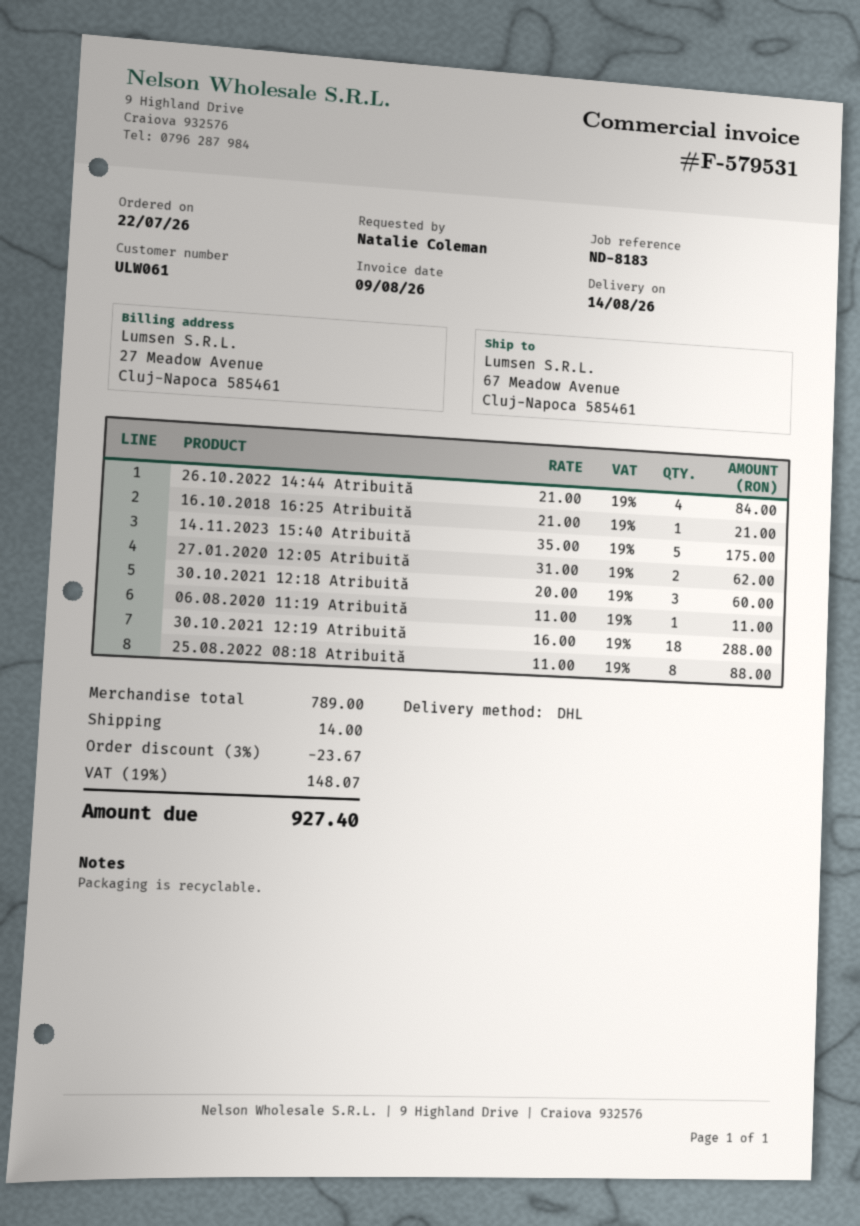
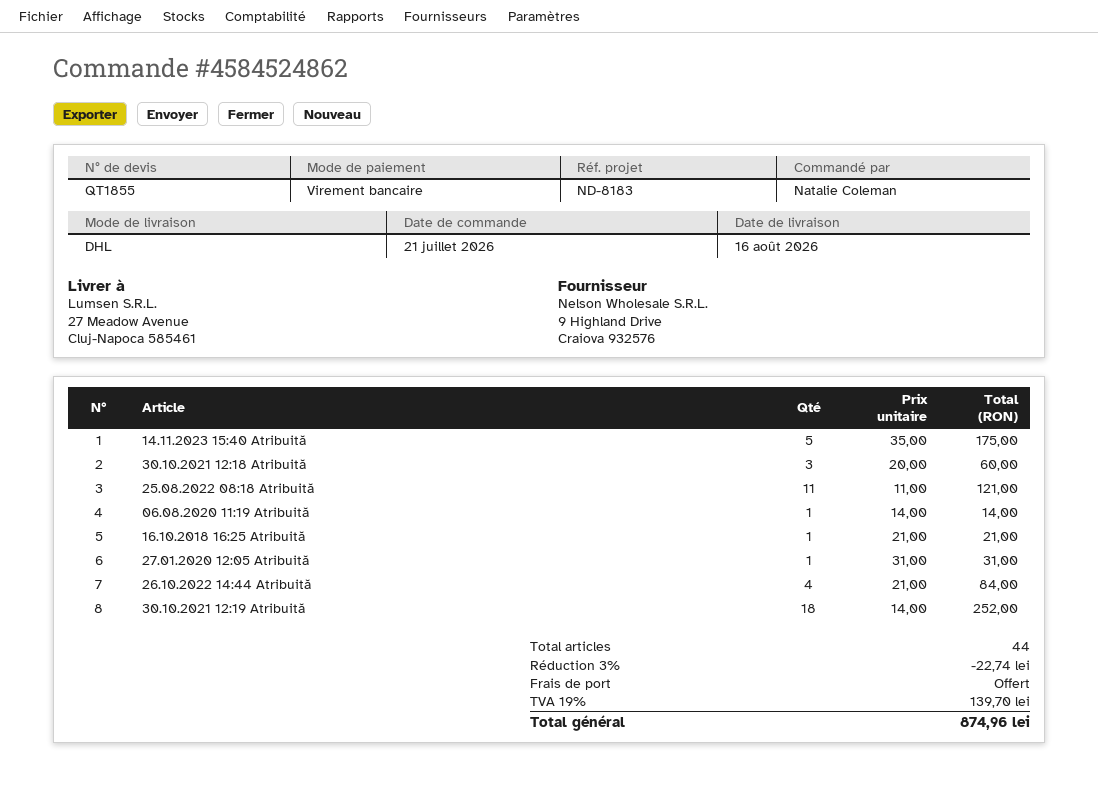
order date: 2026-07-22 -> 2026-07-21
delivery date: 2026-08-14 -> 2026-08-16
ship to: 67 Meadow Avenue, Cluj-Napoca 585461 -> 27 Meadow Avenue, Cluj-Napoca 585461
27.01.2020 12:05 Atribuită: 2 x 31.00 = 62.00 -> 1 x 31.00 = 31.00
06.08.2020 11:19 Atribuită: 1 x 11.00 = 11.00 -> 1 x 14.00 = 14.00
30.10.2021 12:19 Atribuită: 18 x 16.00 = 288.00 -> 18 x 14.00 = 252.00
25.08.2022 08:18 Atribuită: 8 x 11.00 = 88.00 -> 11 x 11.00 = 121.00
discount: 3% = 23.67 -> 3% = 22.74
shipping: 14.00 -> 0.00
tax: 19% = 148.07 -> 19% = 139.70
total: 927.40 -> 874.96

